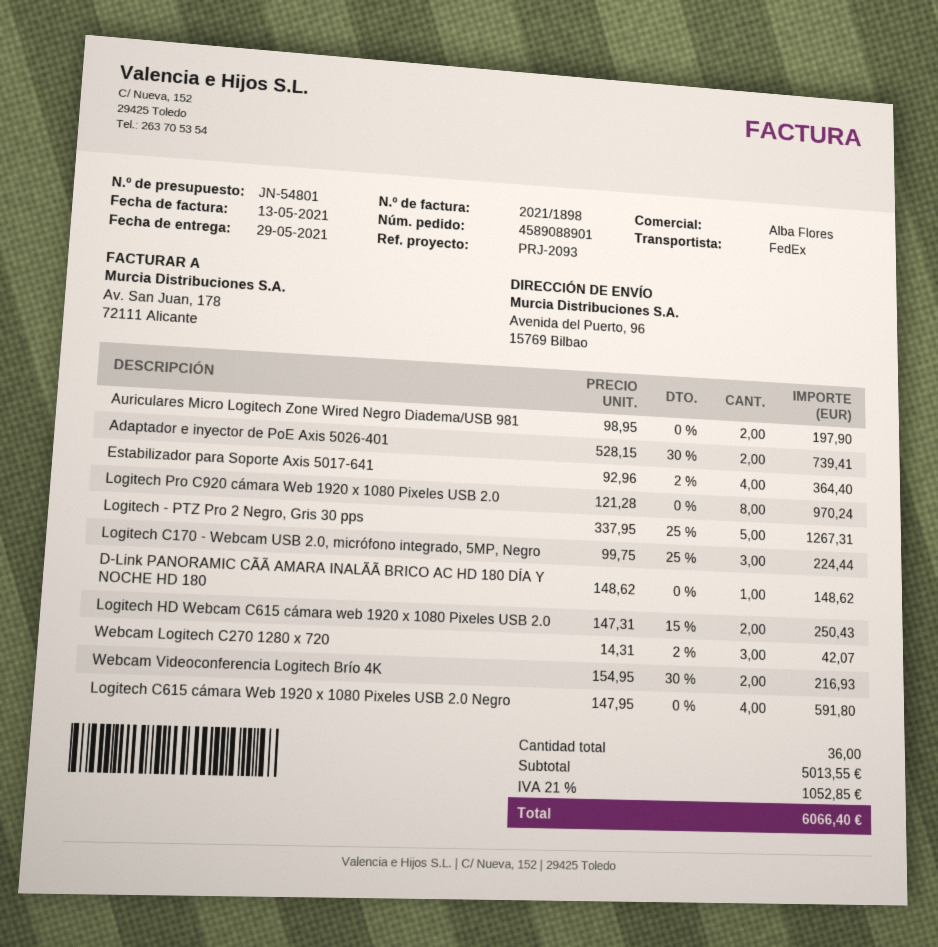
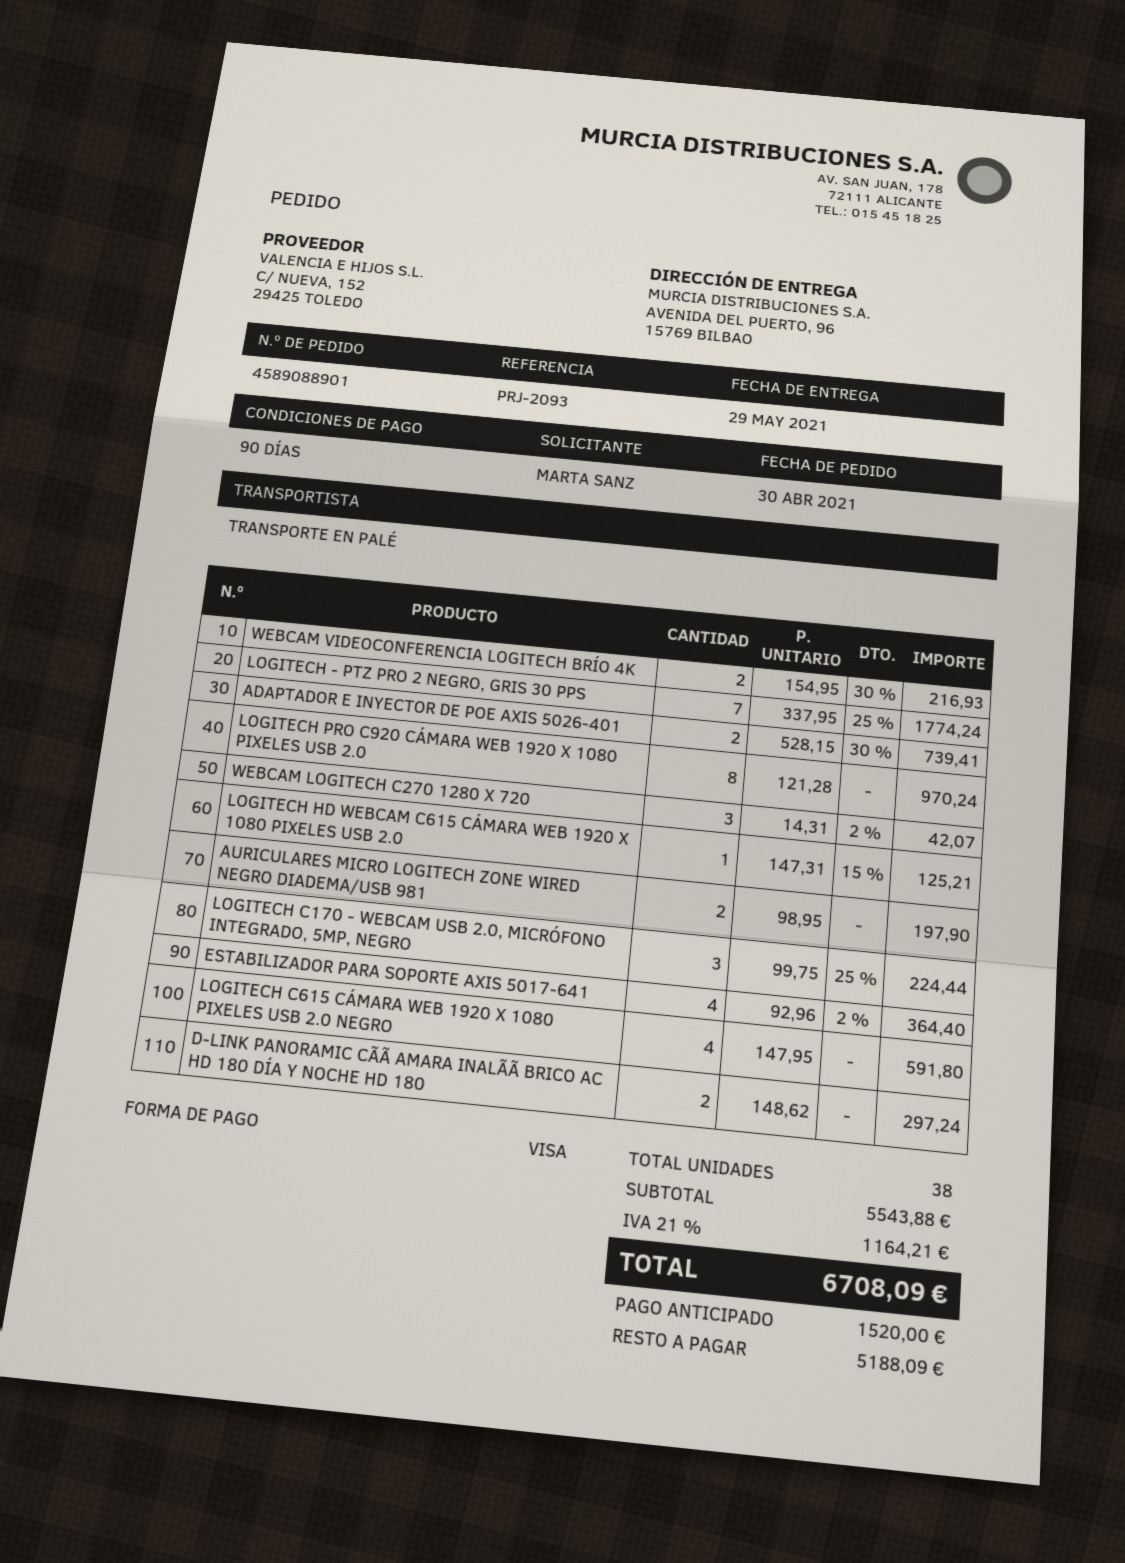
shipping method: FedEx -> pallet freight
Logitech - PTZ Pro 2 Negro, Gris 30 pps: 5 x 337.95 - 25% = 1267.31 -> 7 x 337.95 - 25% = 1774.24
D-Link PANORAMIC CÃÃ AMARA INALÃÃ BRICO AC HD 180 DÍA Y NOCHE HD 180: 1 x 148.62 = 148.62 -> 2 x 148.62 = 297.24
Logitech HD Webcam C615 cámara web 1920 x 1080 Pixeles USB 2.0: 2 x 147.31 - 15% = 250.43 -> 1 x 147.31 - 15% = 125.21
total quantity: 36 -> 38
subtotal: 5013.55 -> 5543.88
tax: 21% = 1052.85 -> 21% = 1164.21
total: 6066.40 -> 6708.09

